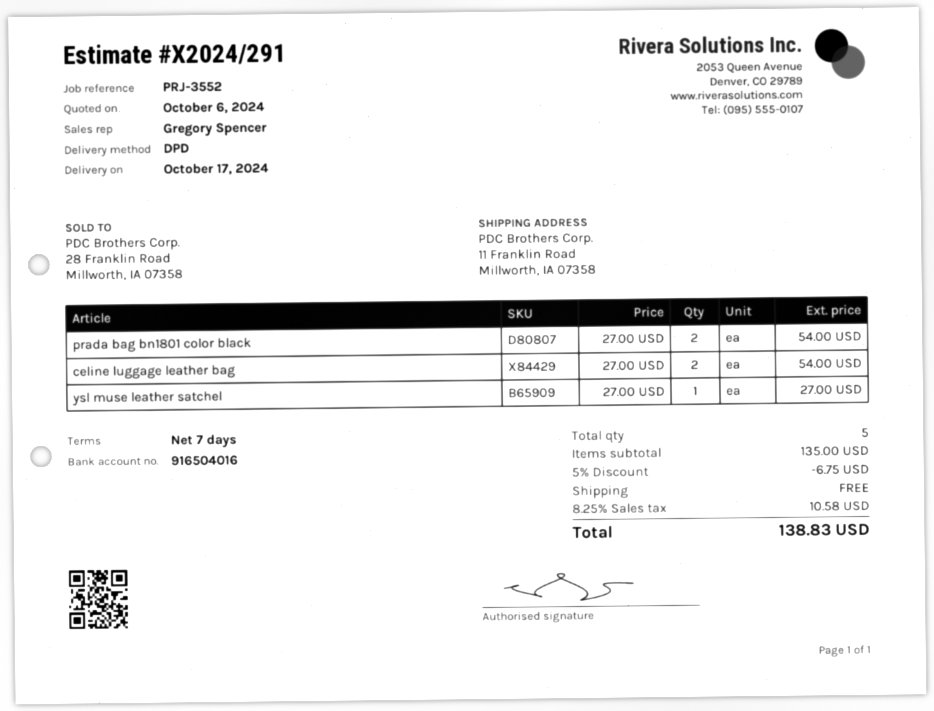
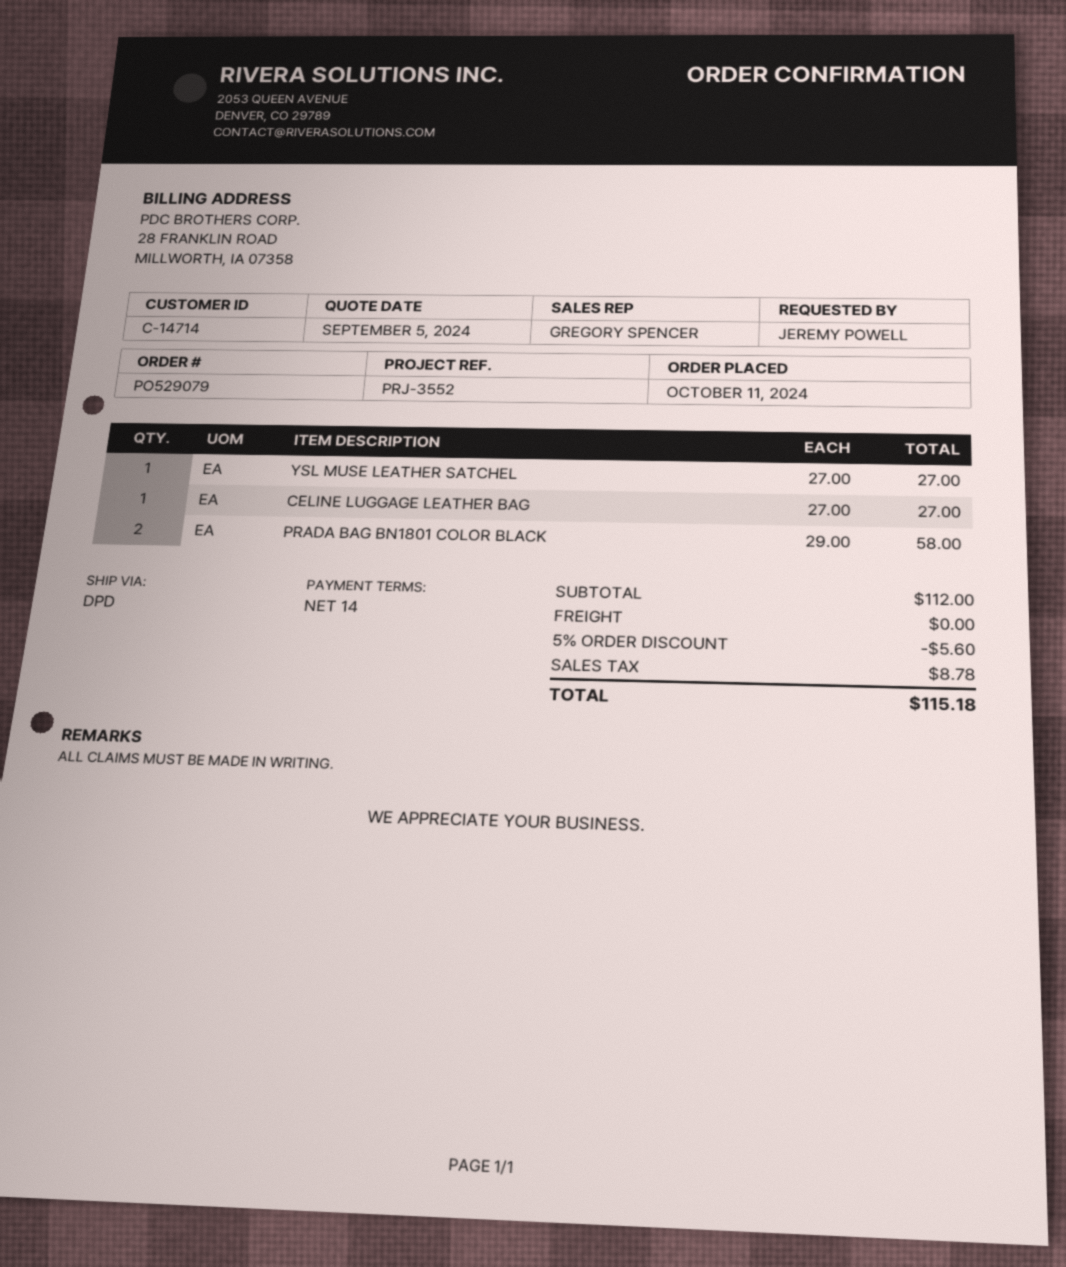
quote date: 2024-10-06 -> 2024-09-05
payment terms: 7 days -> 14 days
prada bag bn1801 color black: 2 x 27.00 = 54.00 -> 2 x 29.00 = 58.00
celine luggage leather bag: 2 x 27.00 = 54.00 -> 1 x 27.00 = 27.00
subtotal: 135.00 -> 112.00
discount: 5% = 6.75 -> 5% = 5.60
tax: 10.58 -> 8.78
total: 138.83 -> 115.18

